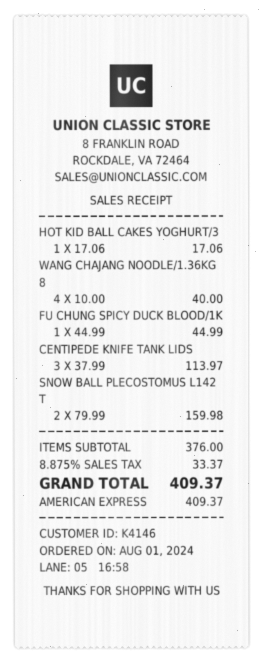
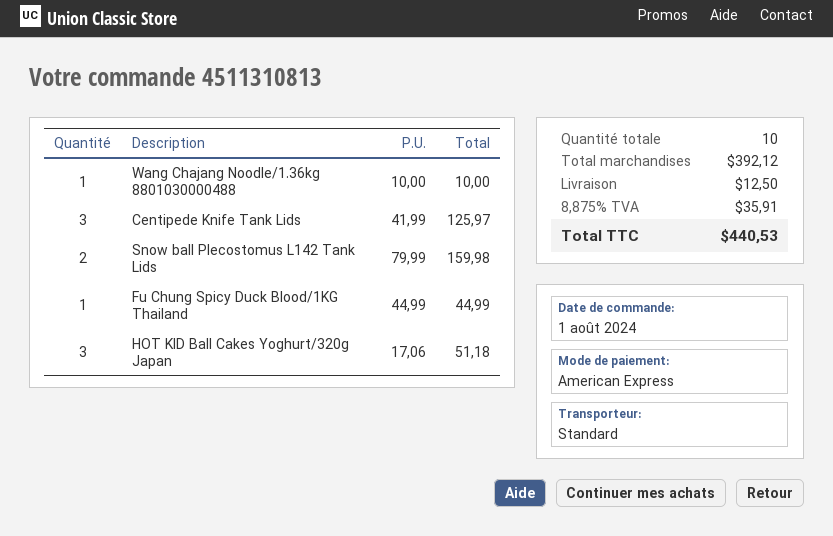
HOT KID BALL CAKES YOGHURT/3: 1 x 17.06 = 17.06 -> 3 x 17.06 = 51.18
WANG CHAJANG NOODLE/1.36KG 8: 4 x 10.00 = 40.00 -> 1 x 10.00 = 10.00
CENTIPEDE KNIFE TANK LIDS: 3 x 37.99 = 113.97 -> 3 x 41.99 = 125.97
subtotal: 376.00 -> 392.12
shipping: none -> 12.50
tax: 8.875% = 33.37 -> 8.875% = 35.91
total: 409.37 -> 440.53

